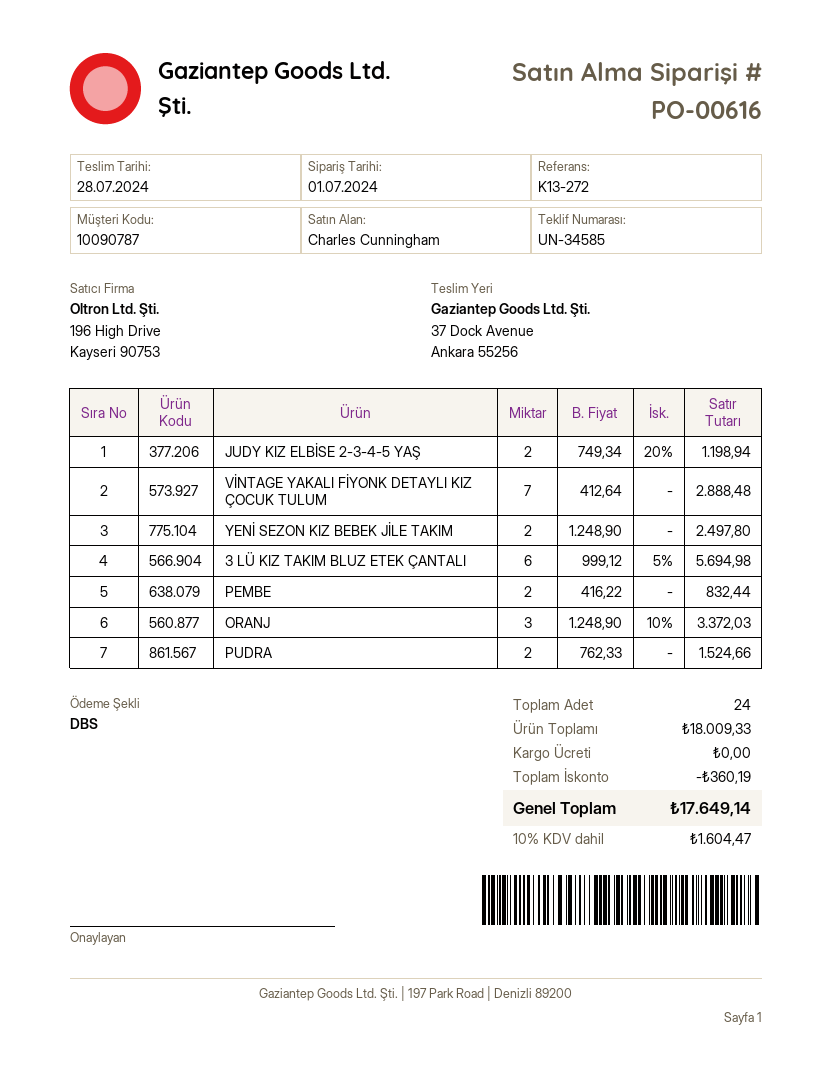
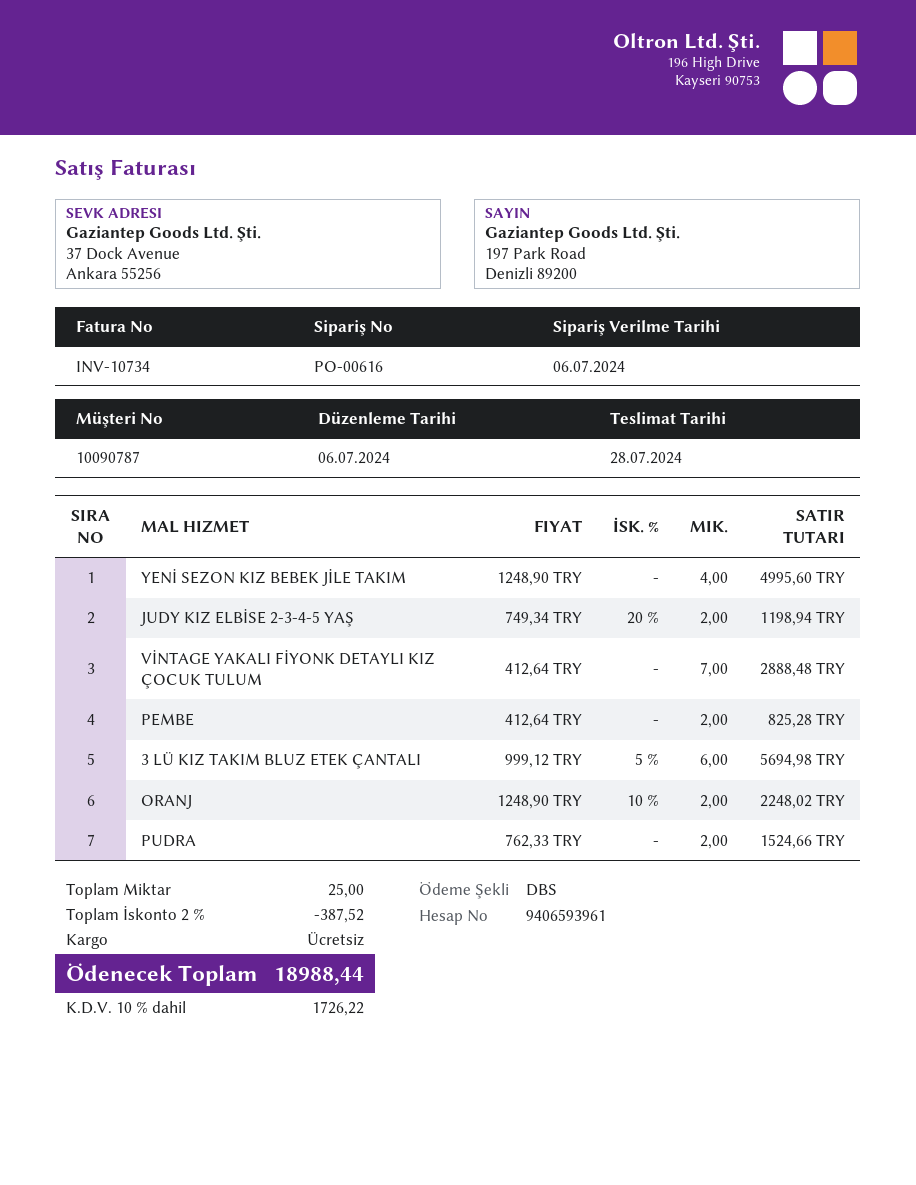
order date: 2024-07-01 -> 2024-07-06
YENİ SEZON KIZ BEBEK JİLE TAKIM: 2 x 1248.90 = 2497.80 -> 4 x 1248.90 = 4995.60
PEMBE: 2 x 416.22 = 832.44 -> 2 x 412.64 = 825.28
ORANJ: 3 x 1248.90 - 10% = 3372.03 -> 2 x 1248.90 - 10% = 2248.02
total quantity: 24 -> 25
discount: 360.19 -> 387.52
tax: 10% = 1604.47 -> 10% = 1726.22
total: 17649.14 -> 18988.44

